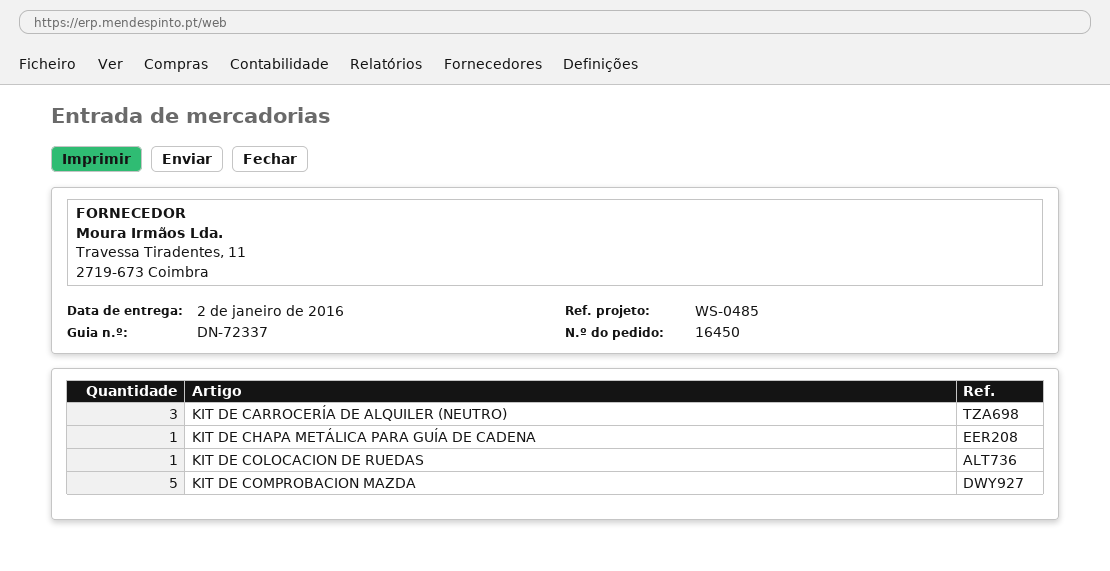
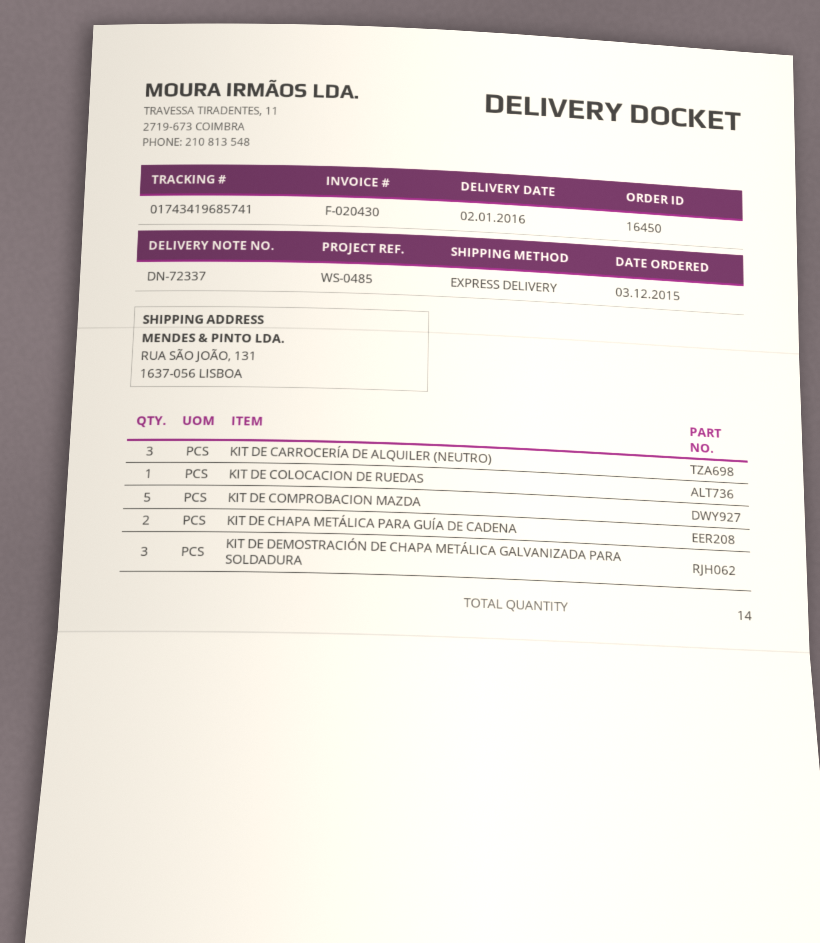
KIT DE CHAPA METÁLICA PARA GUÍA DE CADENA: 1 -> 2
KIT DE DEMOSTRACIÓN DE CHAPA METÁLICA GALVANIZADA PARA SOLDADURA: none -> 3

